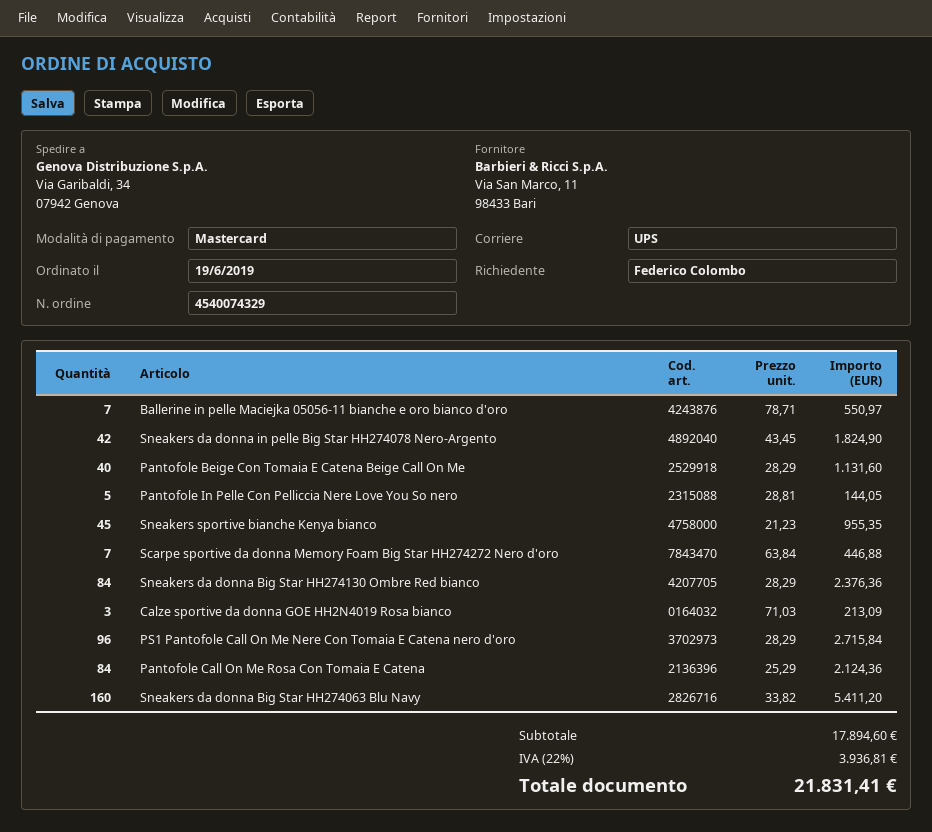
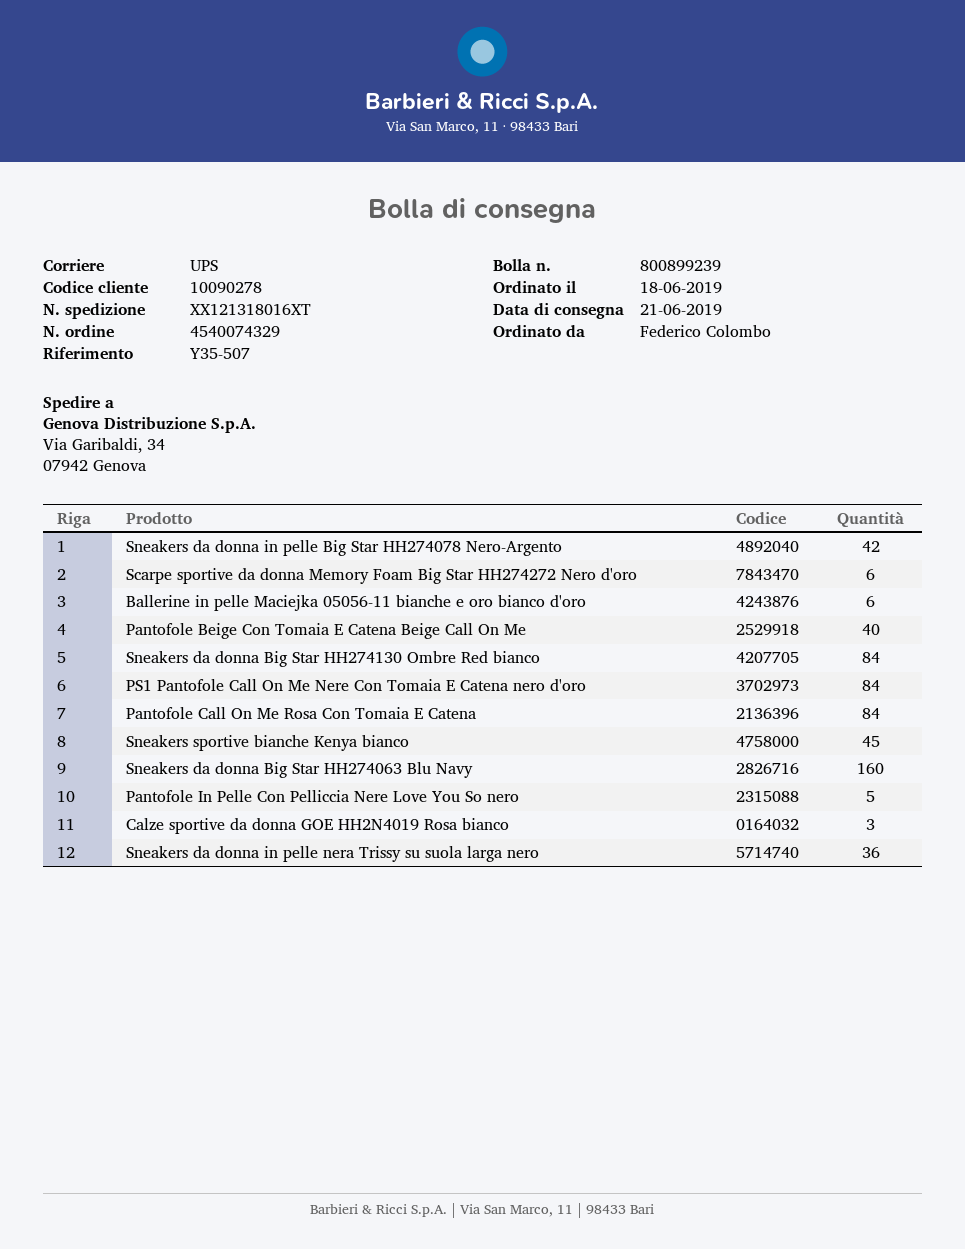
order date: 2019-06-19 -> 2019-06-18
Ballerine in pelle Maciejka 05056-11 bianche e oro bianco d'oro: 7 -> 6
Scarpe sportive da donna Memory Foam Big Star HH274272 Nero d'oro: 7 -> 6
PS1 Pantofole Call On Me Nere Con Tomaia E Catena nero d'oro: 96 -> 84
Sneakers da donna in pelle nera Trissy su suola larga nero: none -> 36

